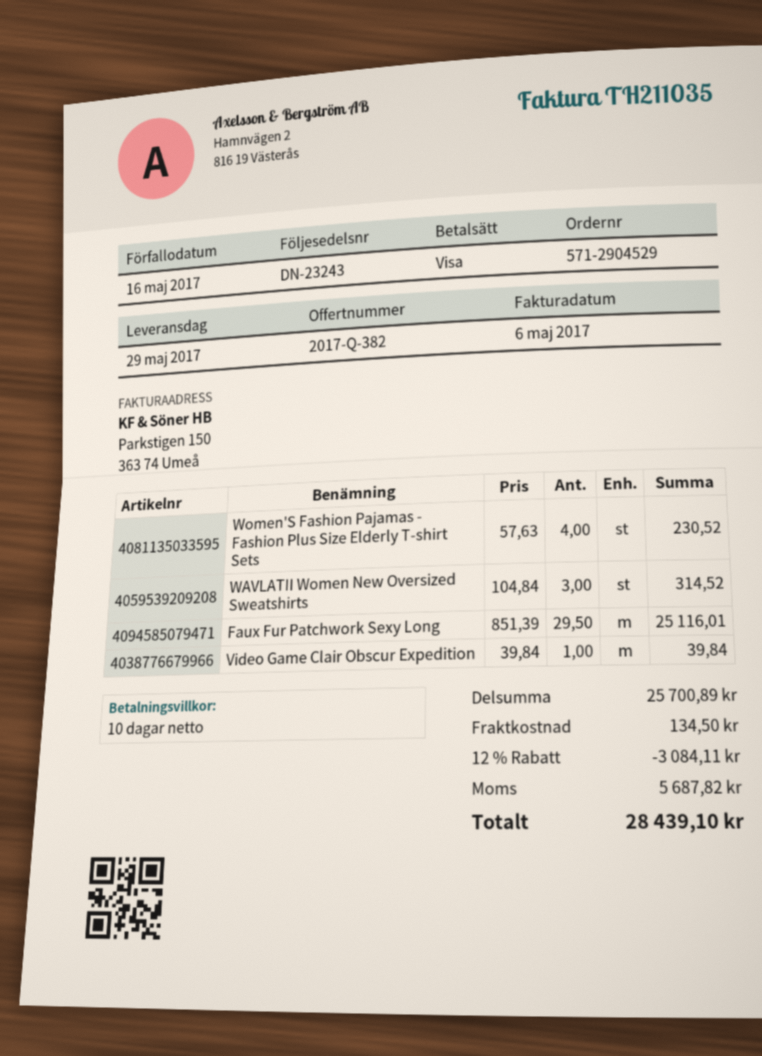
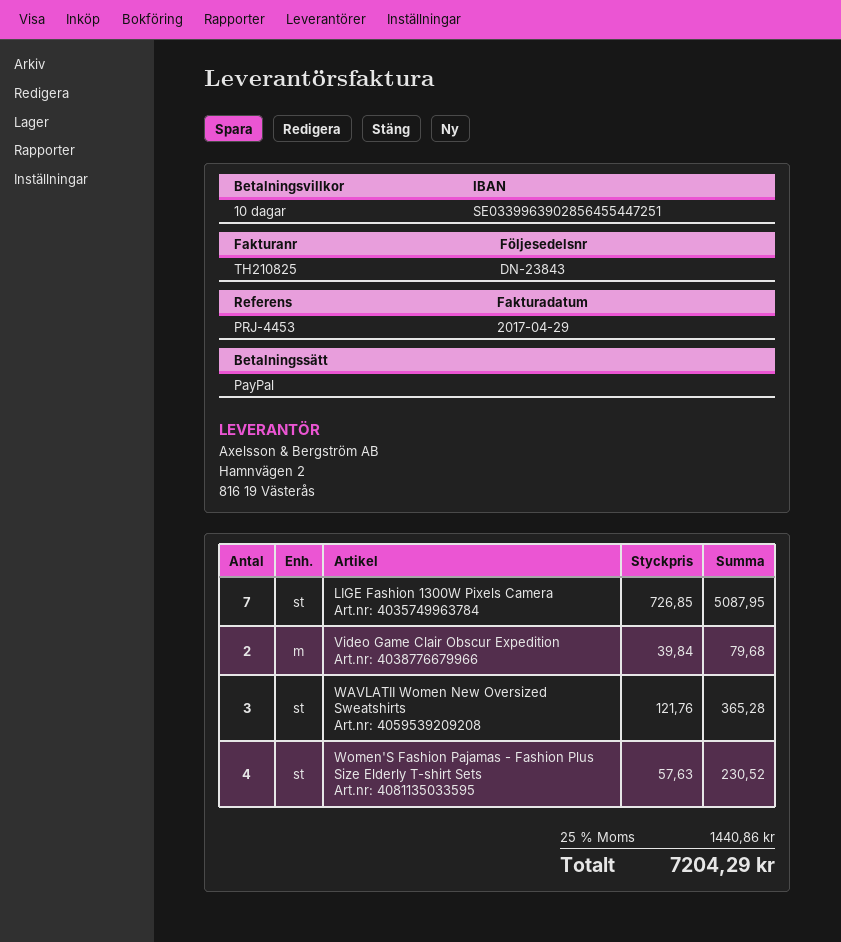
delivery note number: DN-23243 -> DN-23843
invoice number: TH211035 -> TH210825
invoice date: 2017-05-06 -> 2017-04-29
payment method: Visa -> PayPal
WAVLATII Women New Oversized Sweatshirts: 3 x 104.84 = 314.52 -> 3 x 121.76 = 365.28
Faux Fur Patchwork Sexy Long: 29.5 x 851.39 = 25116.01 -> none
Video Game Clair Obscur Expedition: 1 x 39.84 = 39.84 -> 2 x 39.84 = 79.68
LIGE Fashion 1300W Pixels Camera: none -> 7 x 726.85 = 5087.95
discount: 12% = 3084.11 -> none
shipping: 134.50 -> none
tax: 5687.82 -> 1440.86
total: 28439.10 -> 7204.29

